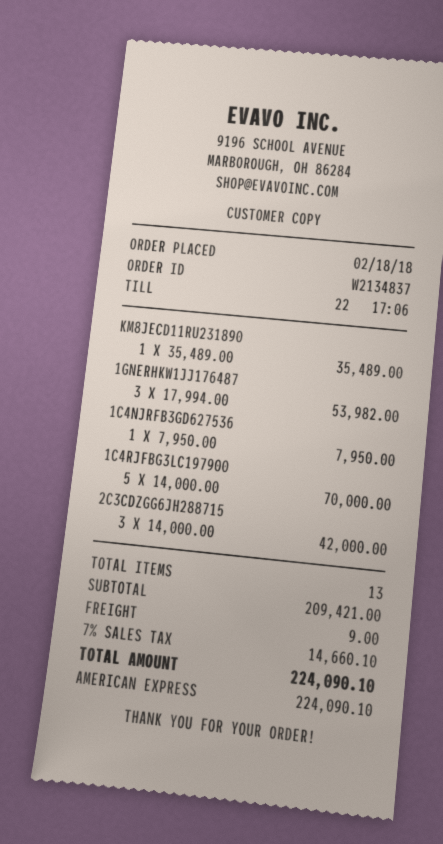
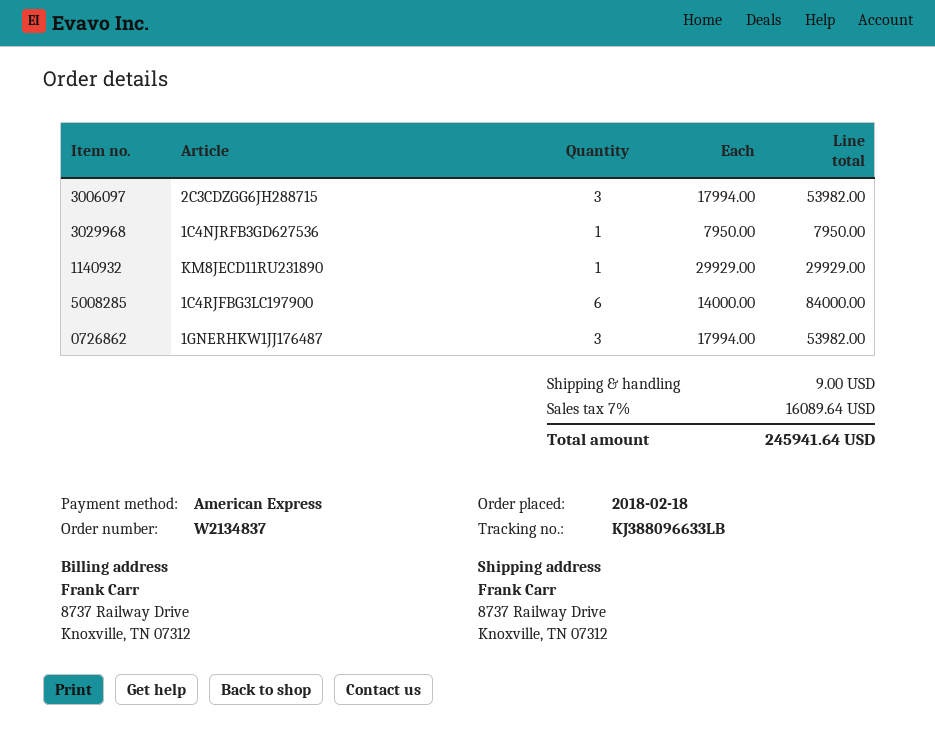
KM8JECD11RU231890: 1 x 35489.00 = 35489.00 -> 1 x 29929.00 = 29929.00
1C4RJFBG3LC197900: 5 x 14000.00 = 70000.00 -> 6 x 14000.00 = 84000.00
2C3CDZGG6JH288715: 3 x 14000.00 = 42000.00 -> 3 x 17994.00 = 53982.00
tax: 7% = 14660.10 -> 7% = 16089.64
total: 224090.10 -> 245941.64

